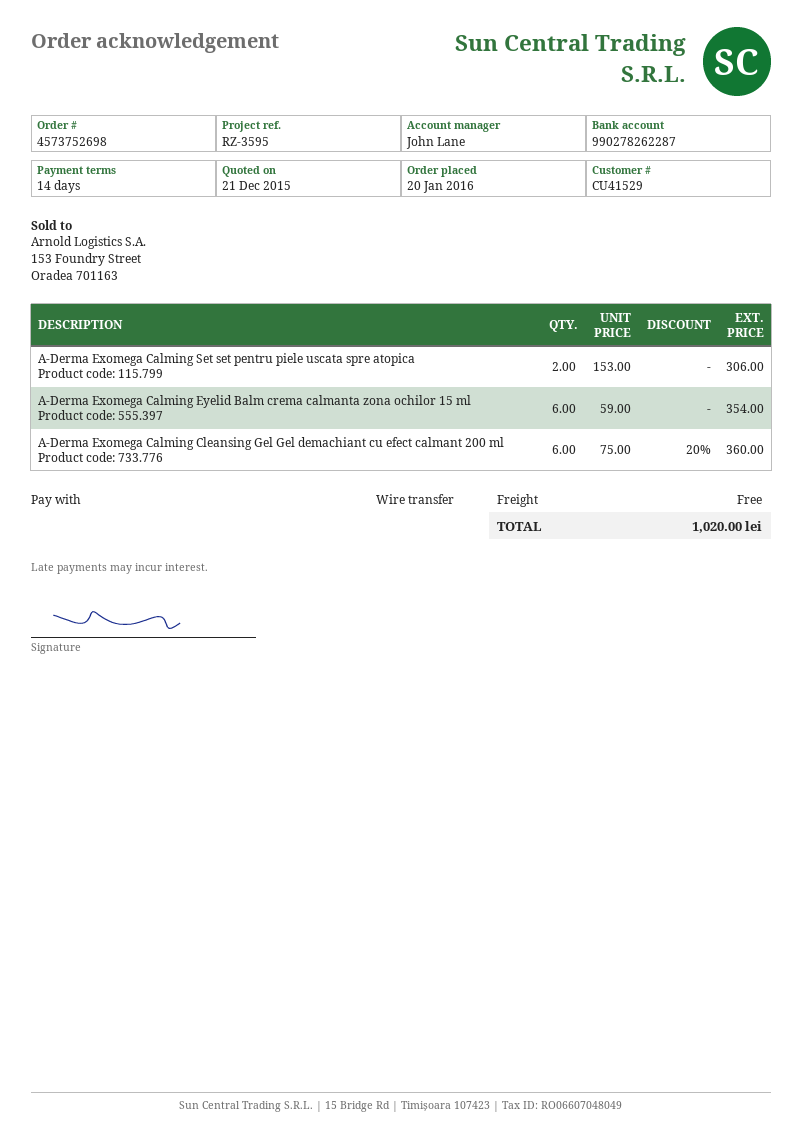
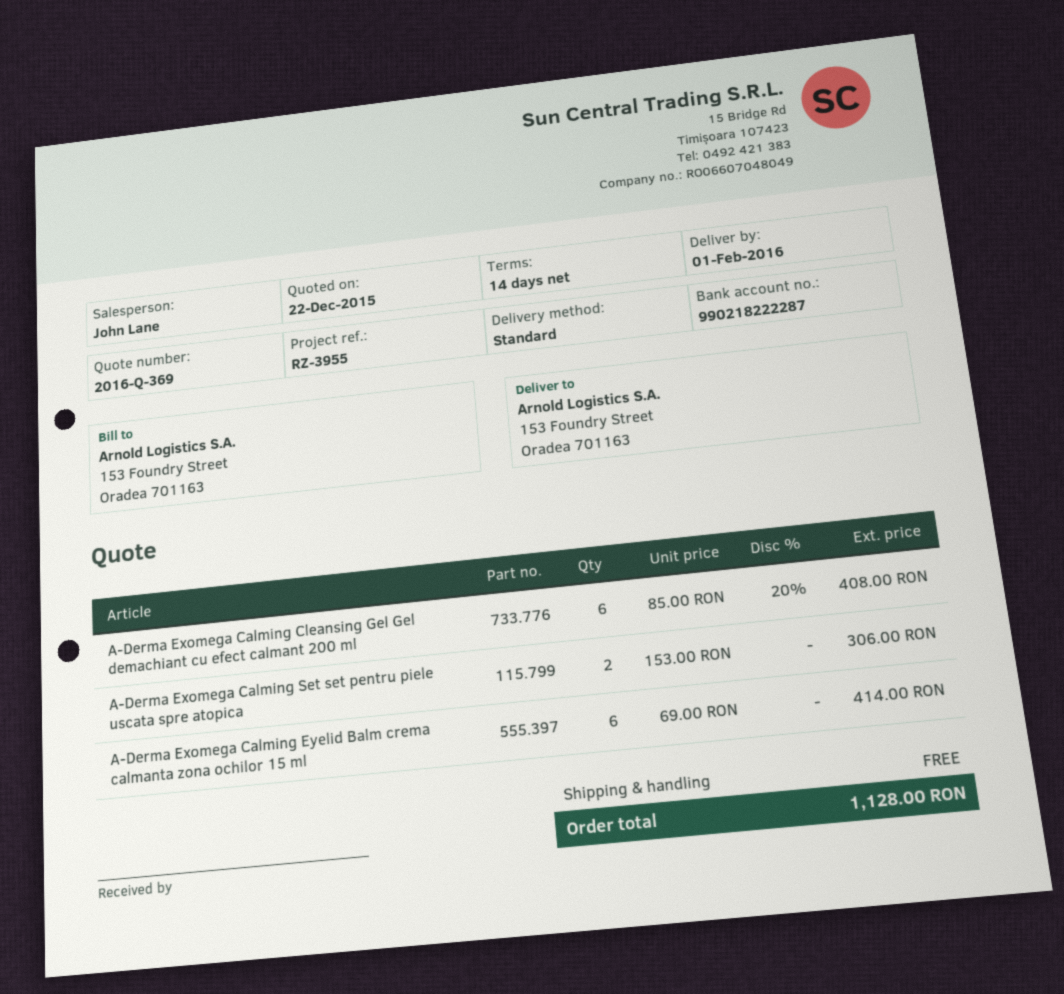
quote date: 2015-12-21 -> 2015-12-22
reference: RZ-3595 -> RZ-3955
bank account: 990278262287 -> 990218222287
A-Derma Exomega Calming Eyelid Balm crema calmanta zona ochilor 15 ml: 6 x 59.00 = 354.00 -> 6 x 69.00 = 414.00
A-Derma Exomega Calming Cleansing Gel Gel demachiant cu efect calmant 200 ml: 6 x 75.00 - 20% = 360.00 -> 6 x 85.00 - 20% = 408.00
total: 1020.00 -> 1128.00

